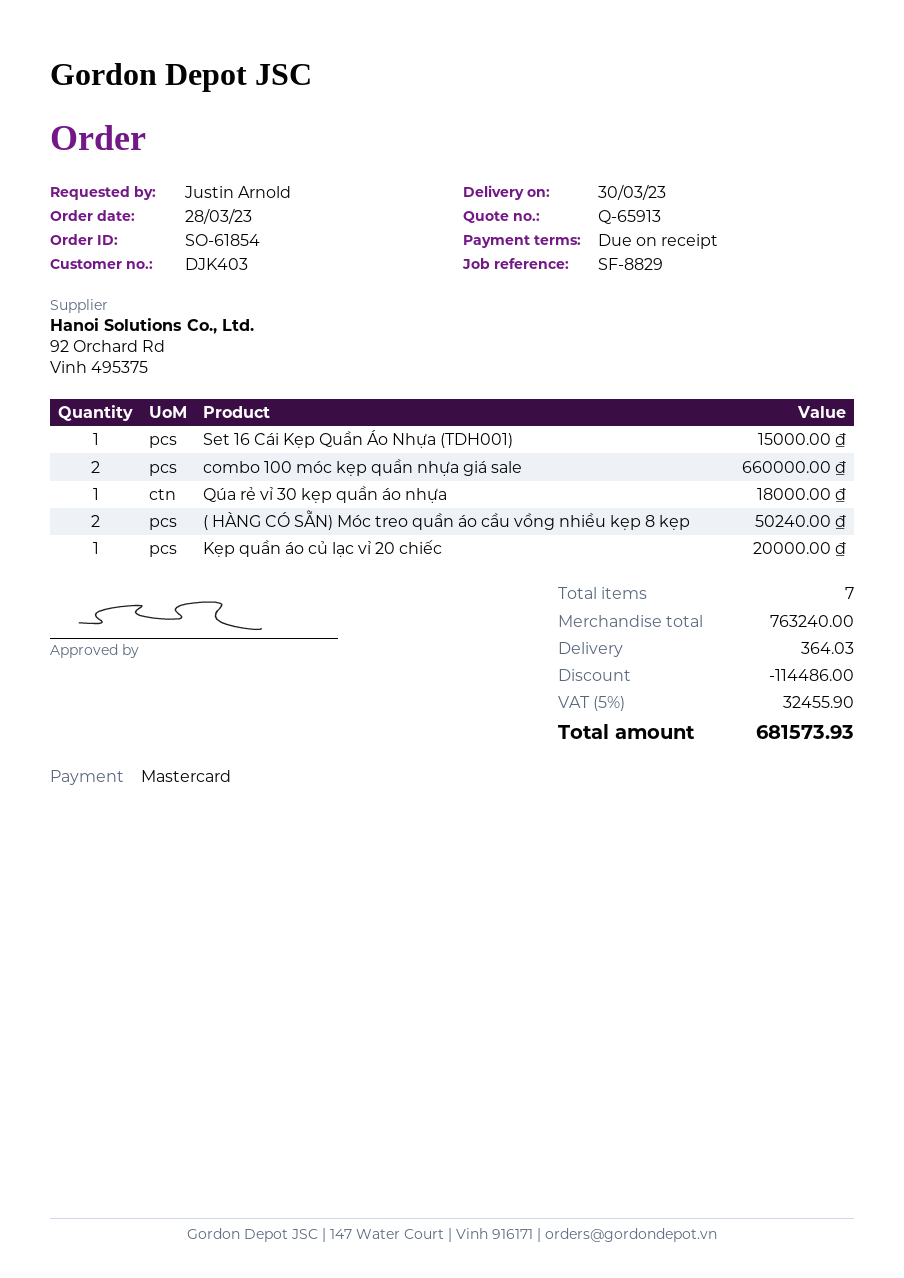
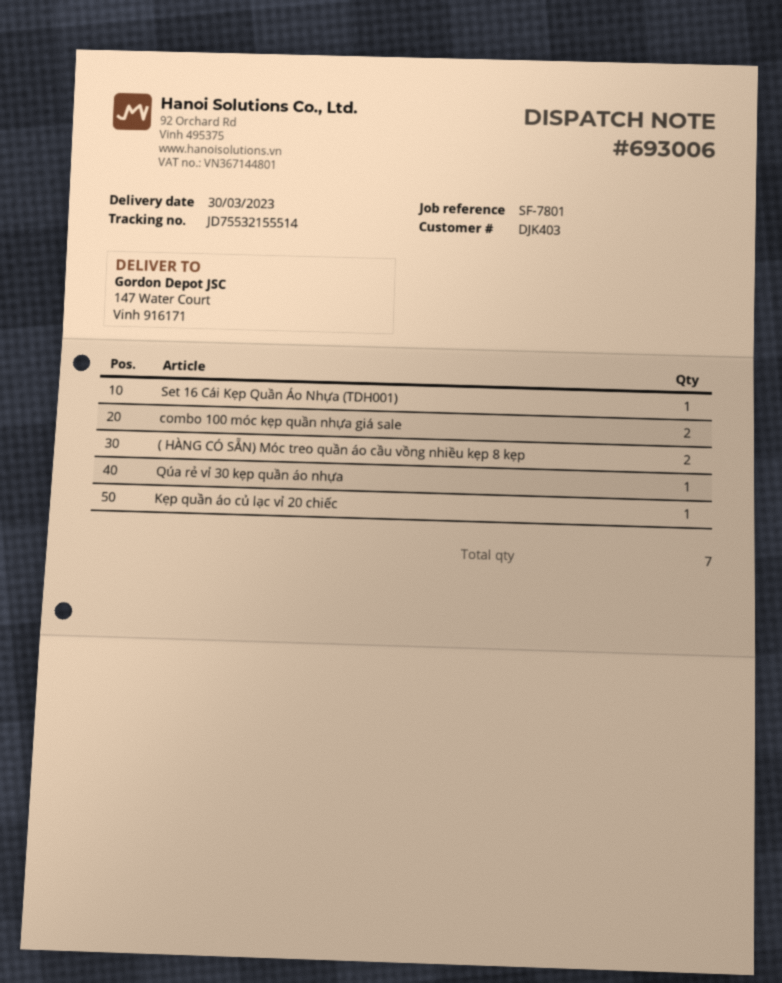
reference: SF-8829 -> SF-7801

